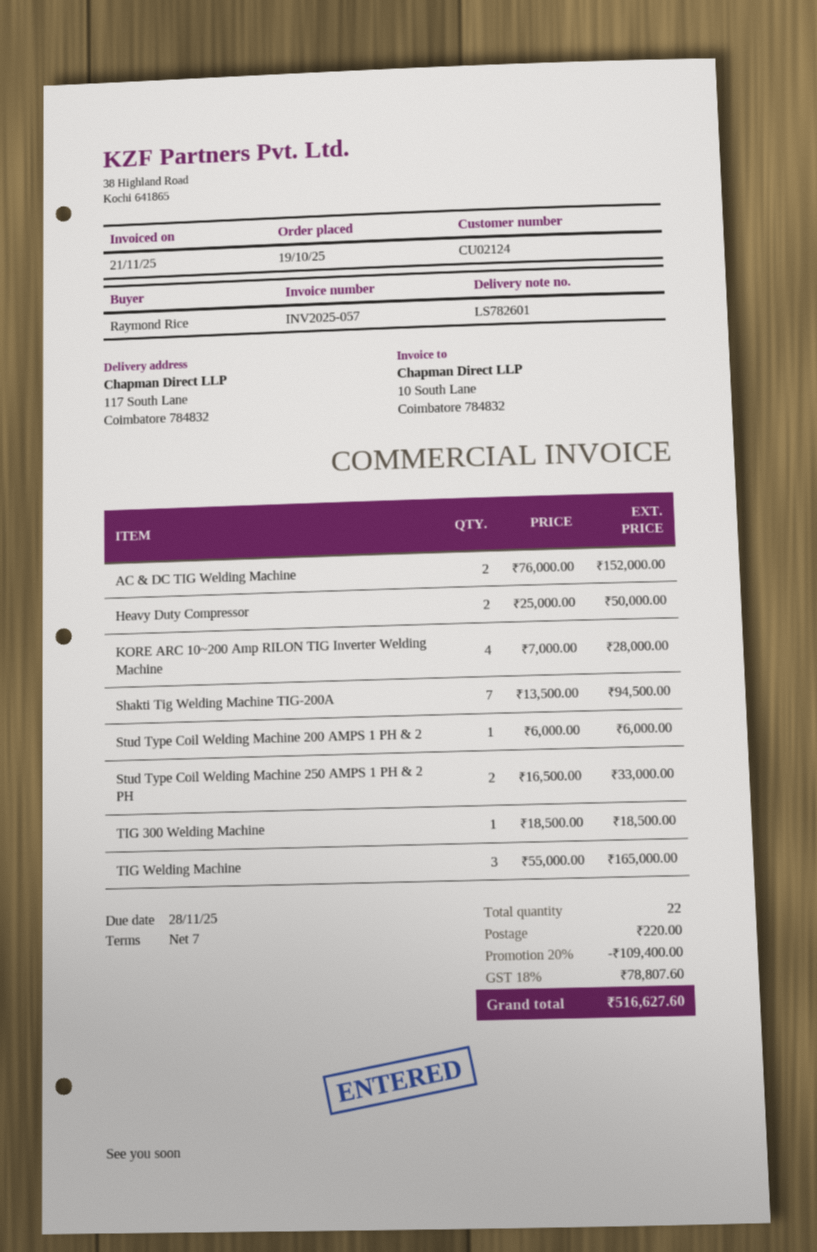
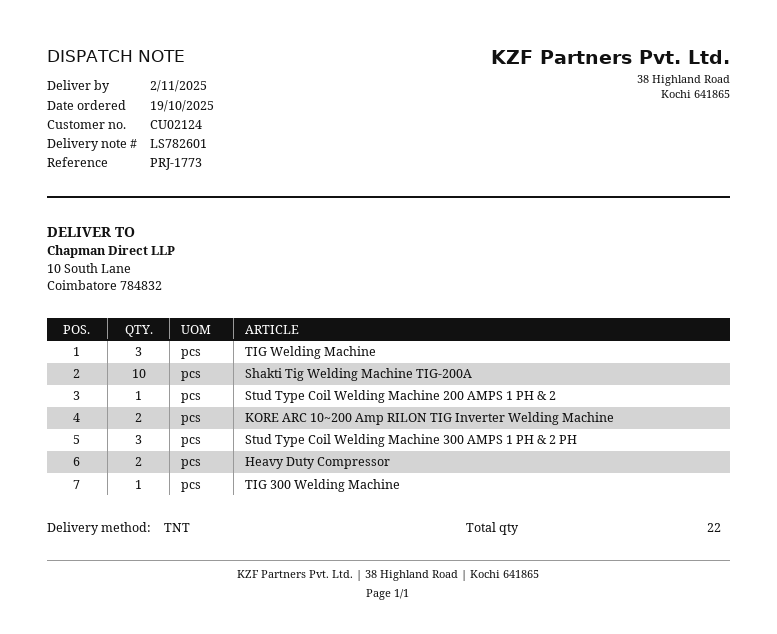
ship to: 117 South Lane, Coimbatore 784832 -> 10 South Lane, Coimbatore 784832
AC & DC TIG Welding Machine: 2 -> none
KORE ARC 10~200 Amp RILON TIG Inverter Welding Machine: 4 -> 2
Shakti Tig Welding Machine TIG-200A: 7 -> 10
Stud Type Coil Welding Machine 250 AMPS 1 PH & 2 PH: 2 -> none
Stud Type Coil Welding Machine 300 AMPS 1 PH & 2 PH: none -> 3

